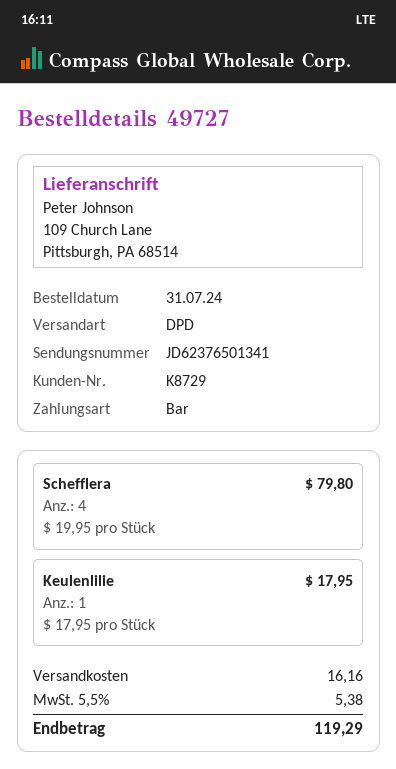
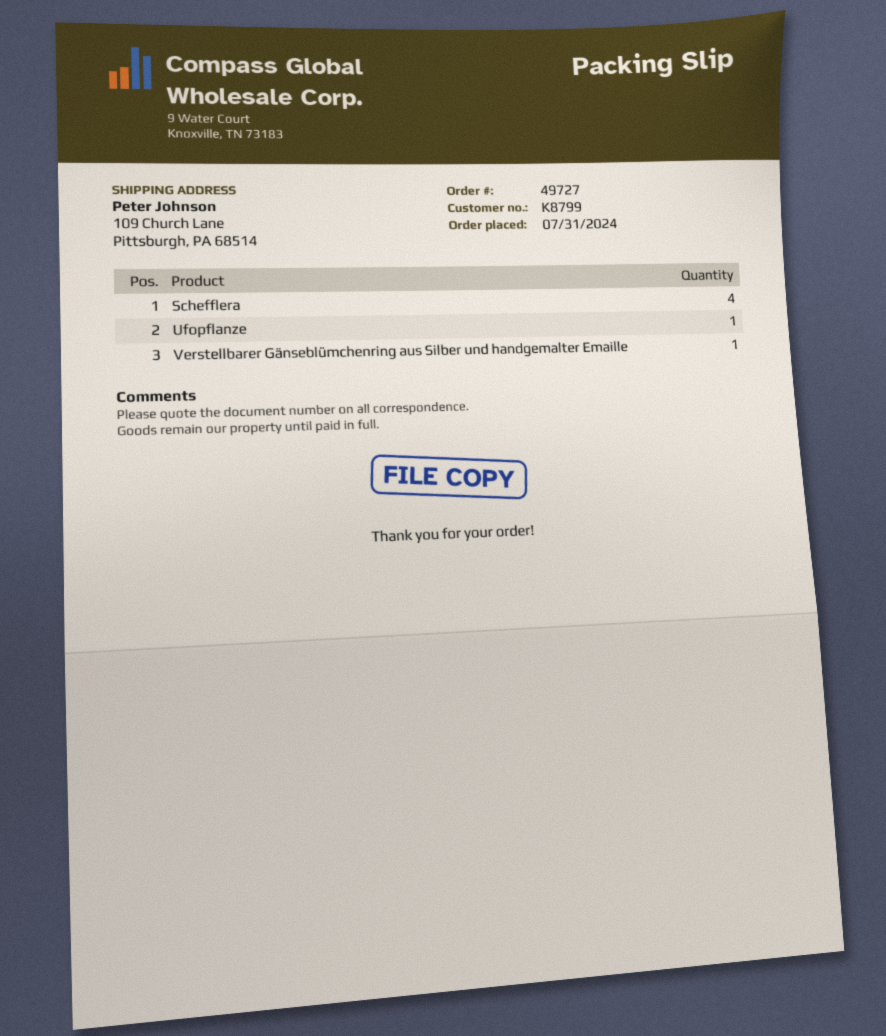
customer number: K8729 -> K8799
Keulenlilie: 1 -> none
Ufopflanze: none -> 1
Verstellbarer Gänseblümchenring aus Silber und handgemalter Emaille: none -> 1

